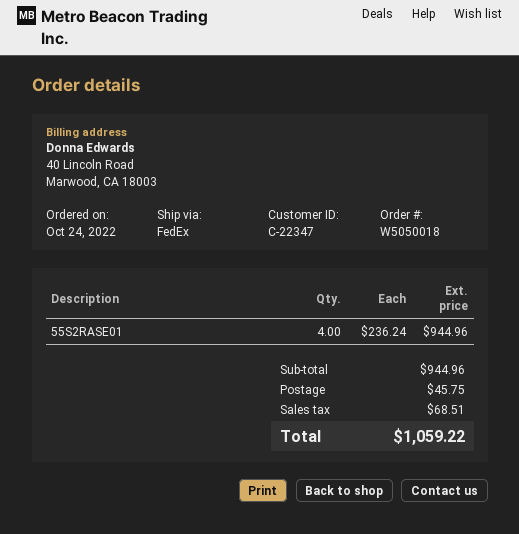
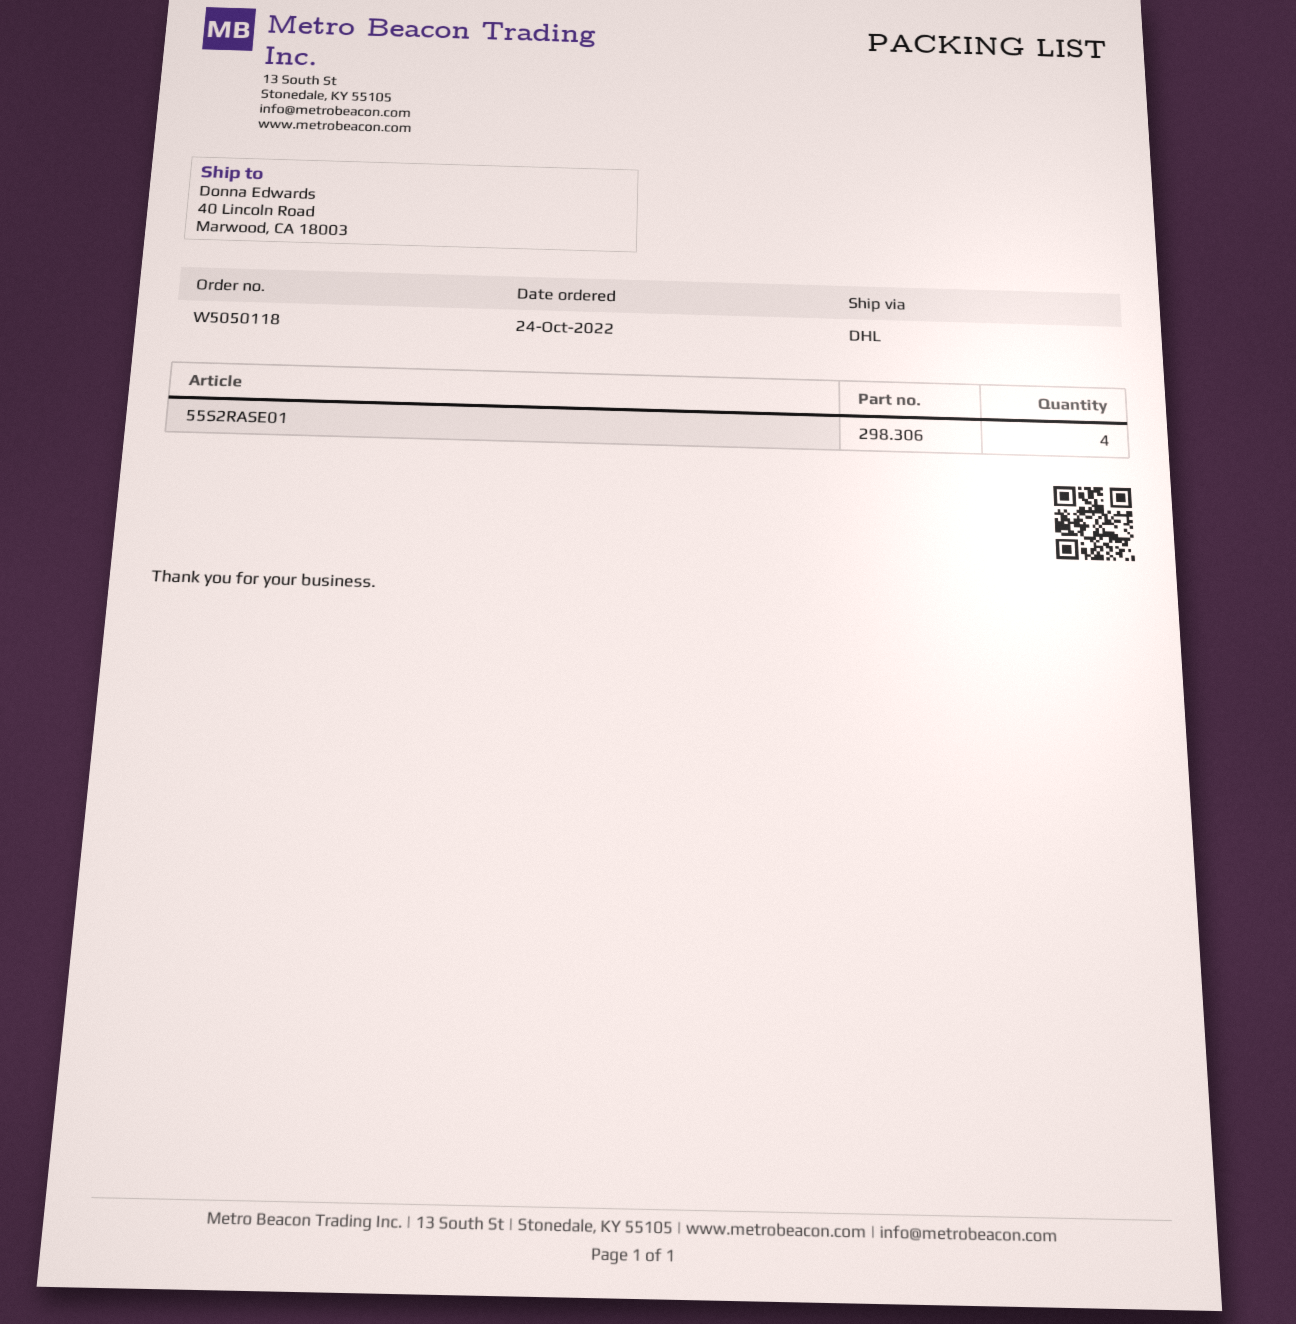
order number: W5050018 -> W5050118
shipping method: FedEx -> DHL

